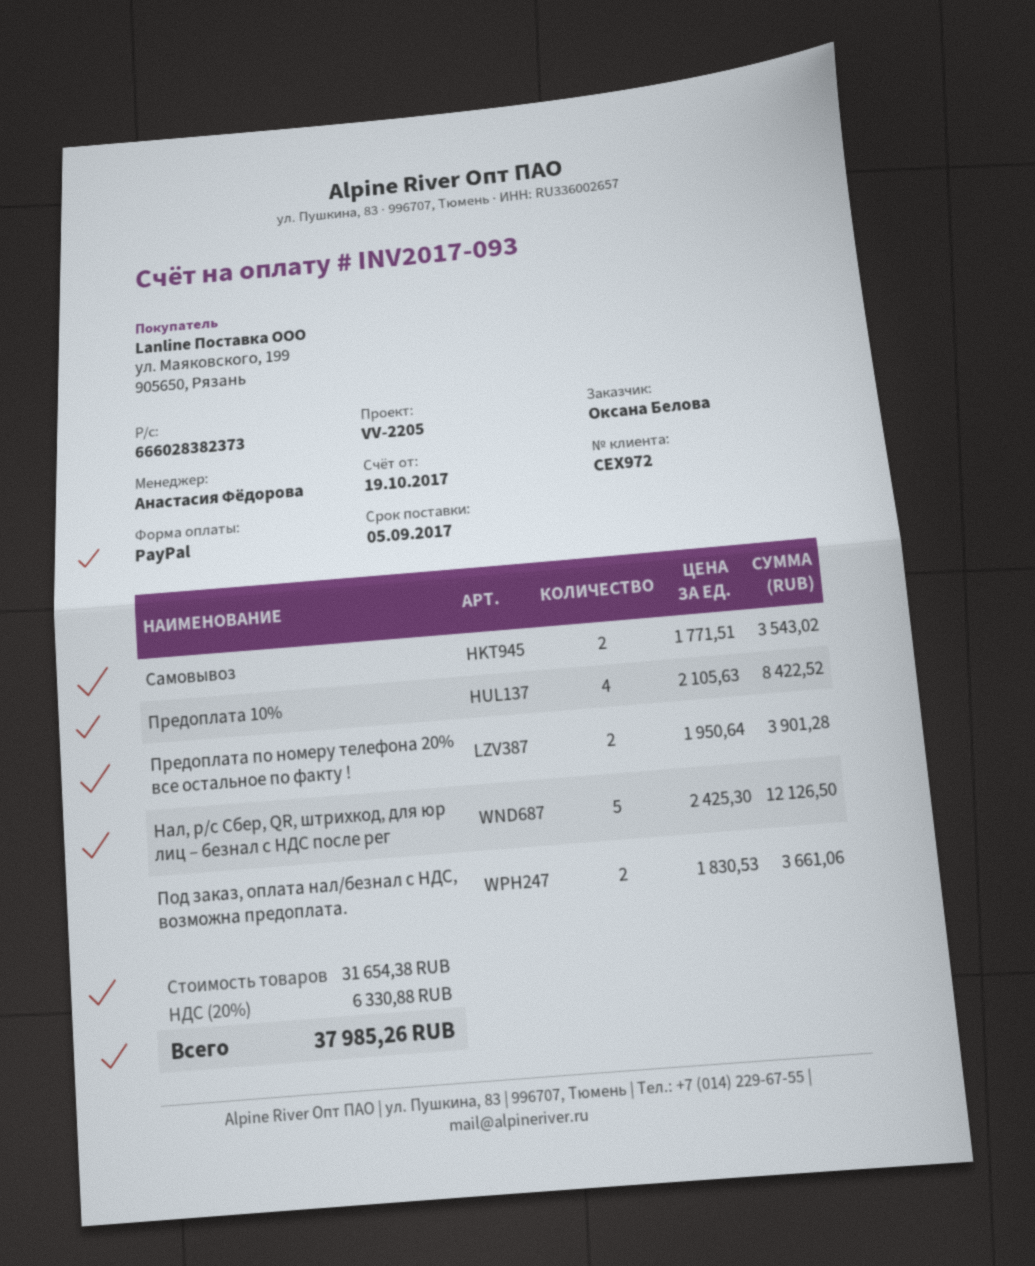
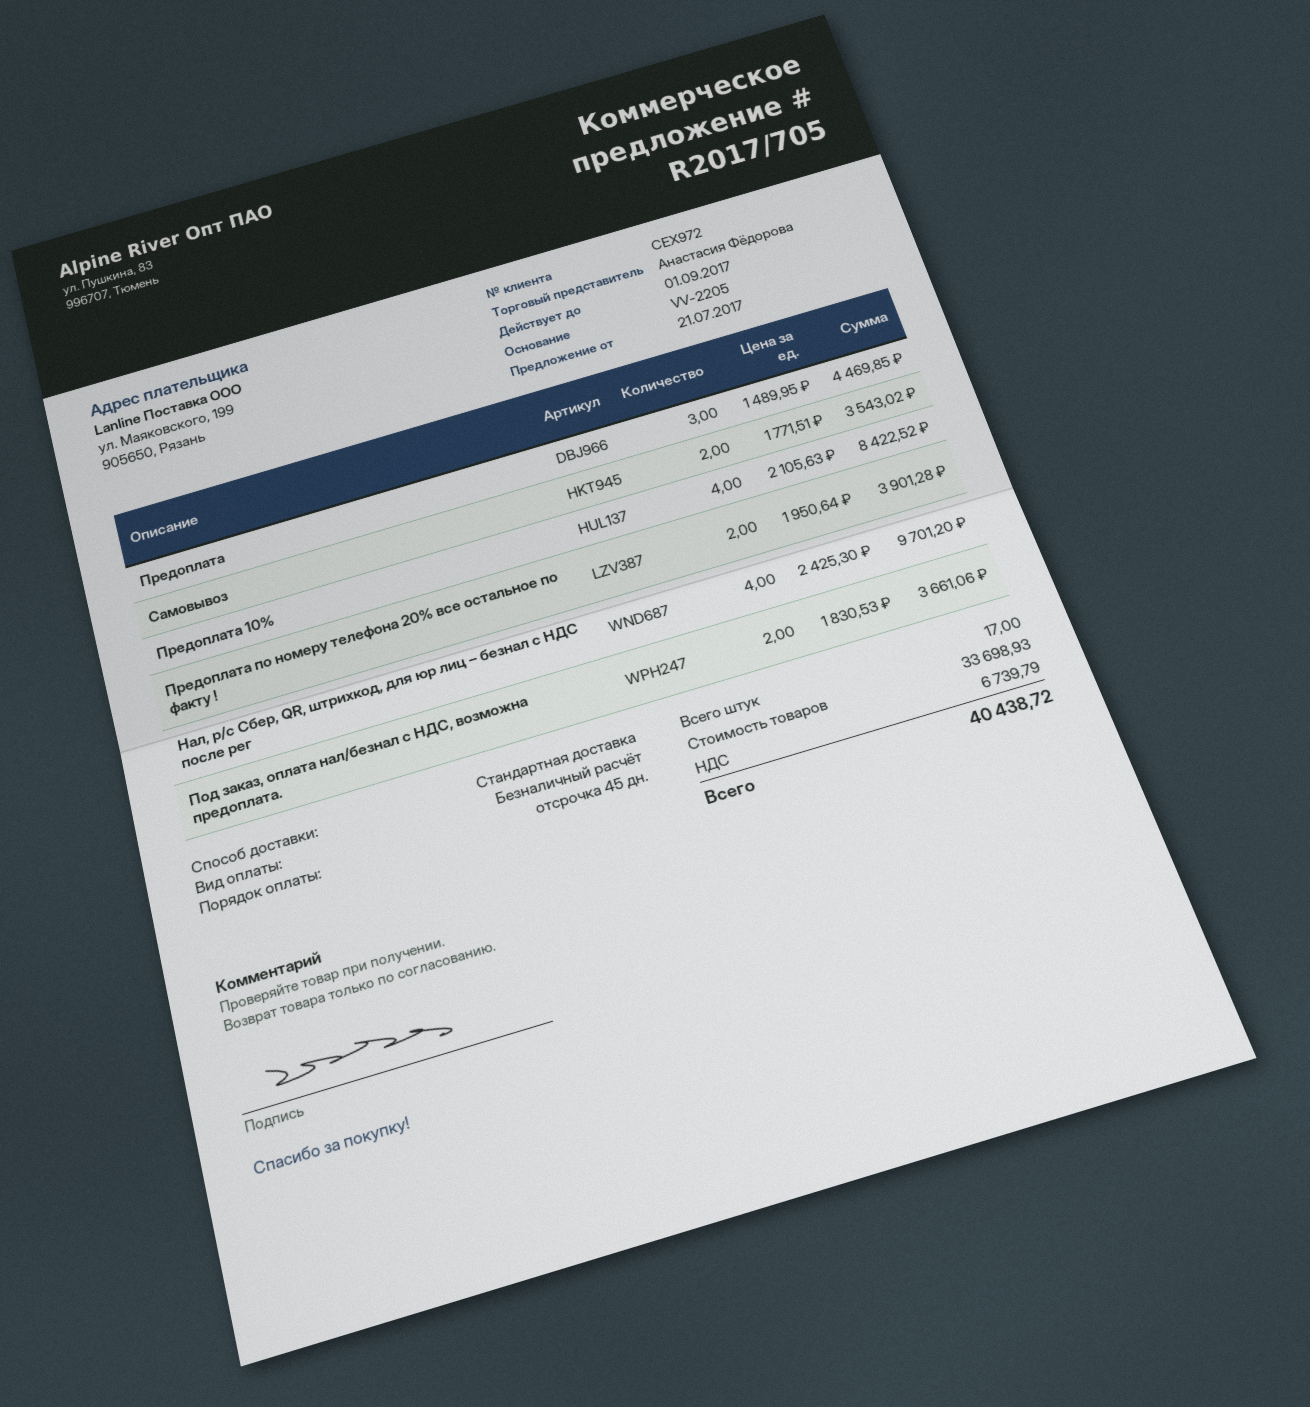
payment method: PayPal -> bank transfer
Нал, р/с Сбер, QR, штрихкод, для юр лиц – безнал с НДС после рег: 5 x 2425.30 = 12126.50 -> 4 x 2425.30 = 9701.20
Предоплата: none -> 3 x 1489.95 = 4469.85
subtotal: 31654.38 -> 33698.93
tax: 6330.88 -> 6739.79
total: 37985.26 -> 40438.72

